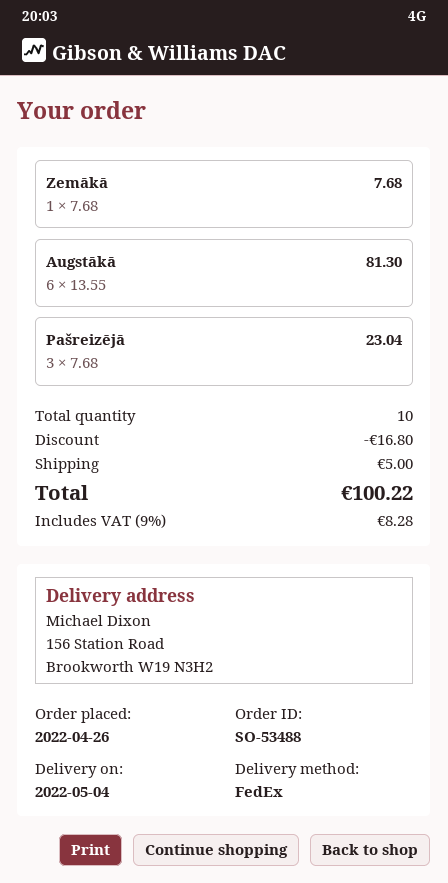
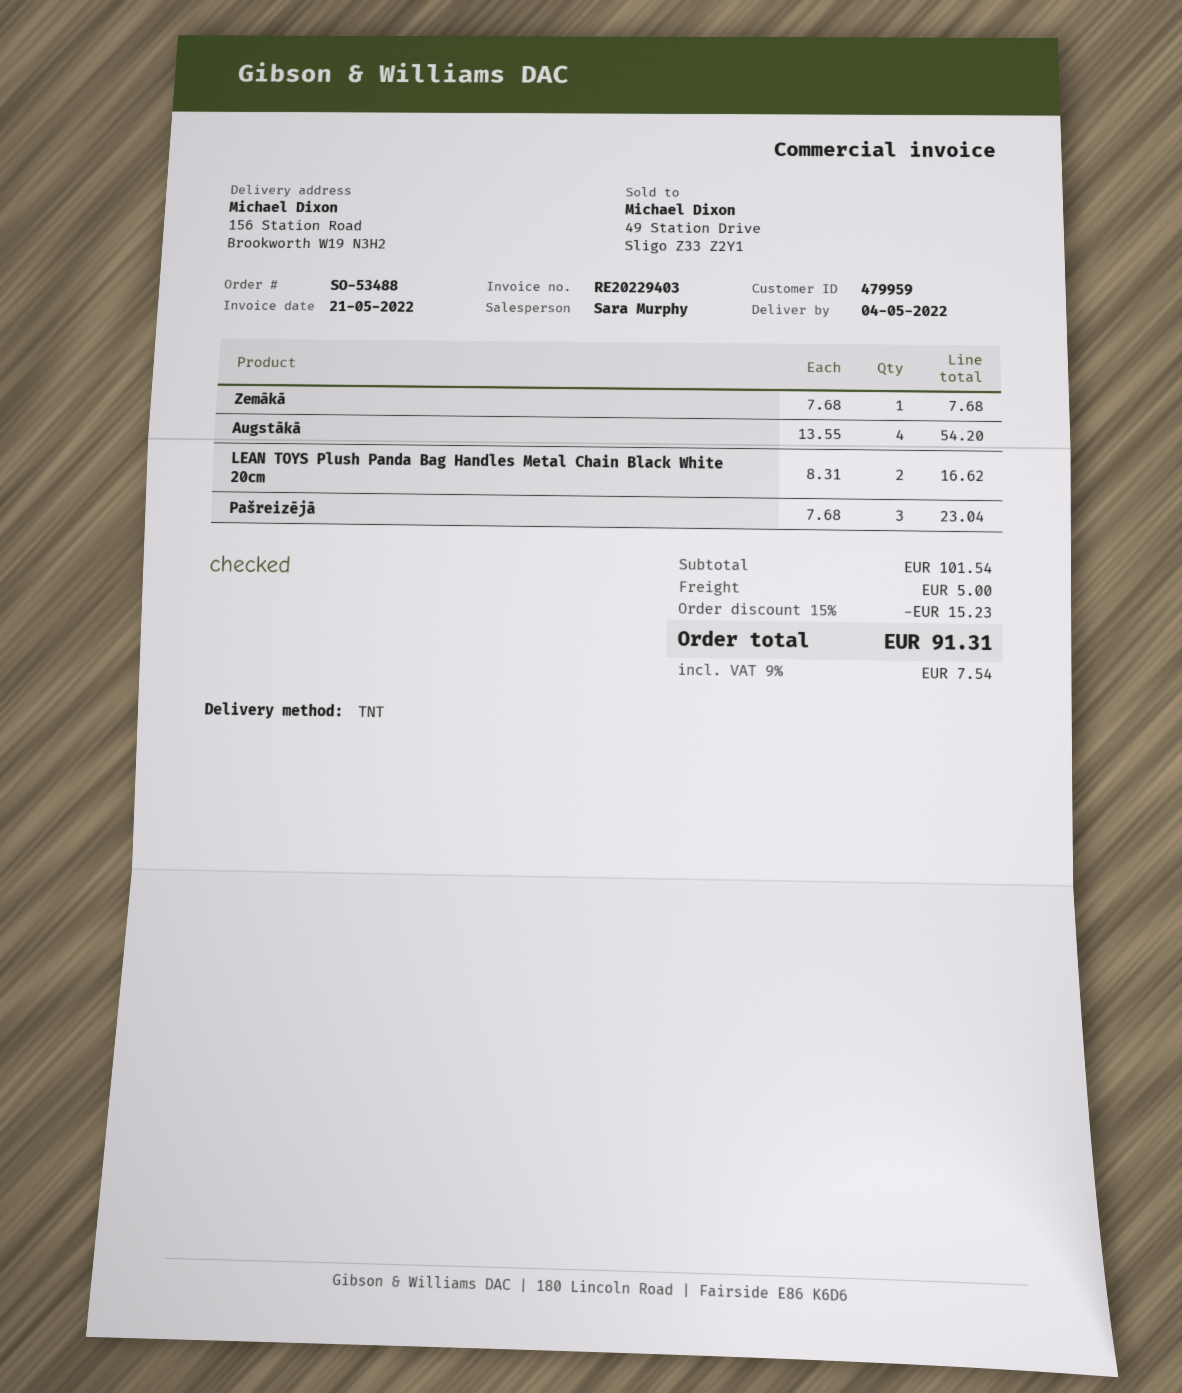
shipping method: FedEx -> TNT
Augstākā: 6 x 13.55 = 81.30 -> 4 x 13.55 = 54.20
LEAN TOYS Plush Panda Bag Handles Metal Chain Black White 20cm: none -> 2 x 8.31 = 16.62
discount: 16.80 -> 15.23
tax: 9% = 8.28 -> 9% = 7.54
total: 100.22 -> 91.31

